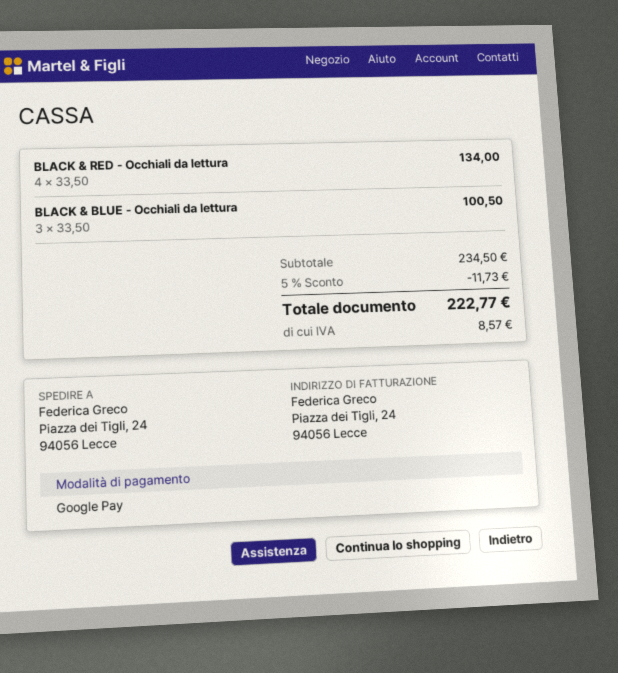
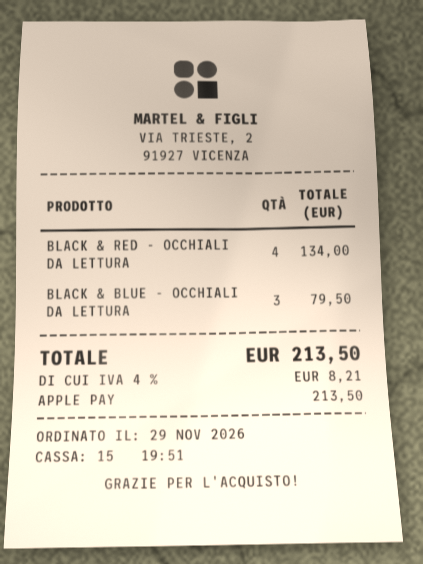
payment method: Google Pay -> Apple Pay
BLACK & BLUE - Occhiali da lettura: 3 for 100.50 -> 3 for 79.50
discount: 5% = 11.73 -> none
tax: 8.57 -> 8.21
total: 222.77 -> 213.50

